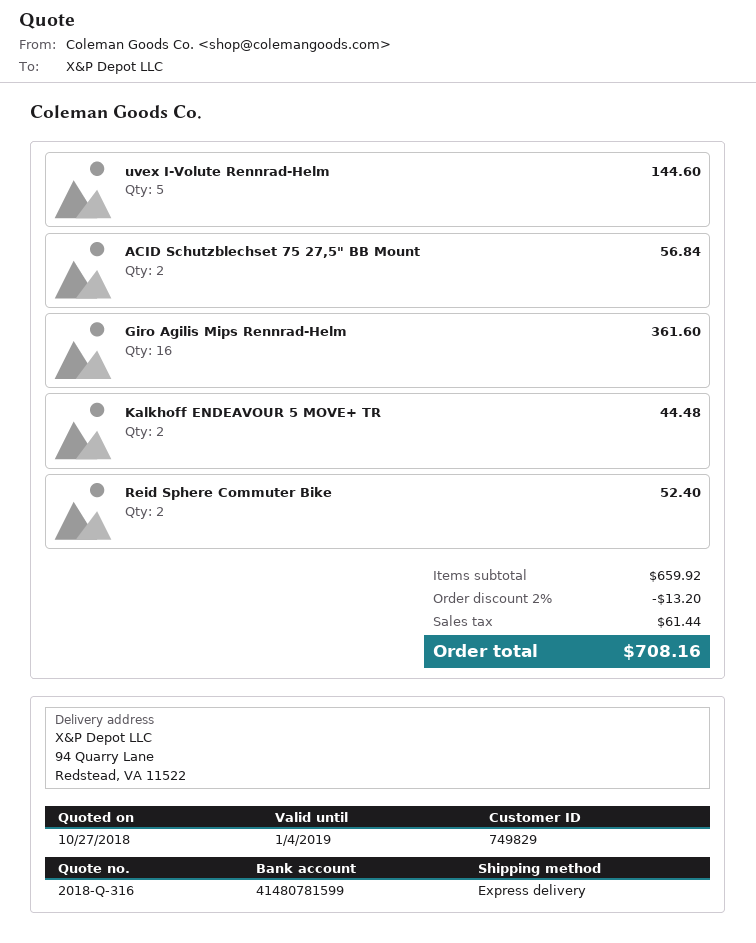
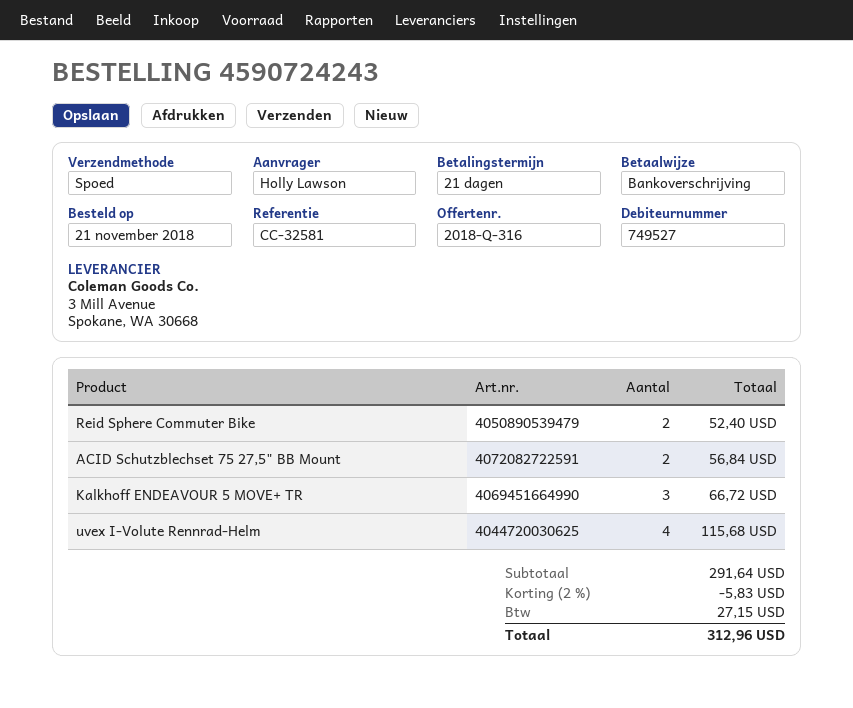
customer number: 749829 -> 749527
uvex I-Volute Rennrad-Helm: 5 for 144.60 -> 4 for 115.68
Giro Agilis Mips Rennrad-Helm: 16 for 361.60 -> none
Kalkhoff ENDEAVOUR 5 MOVE+ TR: 2 for 44.48 -> 3 for 66.72
subtotal: 659.92 -> 291.64
discount: 2% = 13.20 -> 2% = 5.83
tax: 61.44 -> 27.15
total: 708.16 -> 312.96

